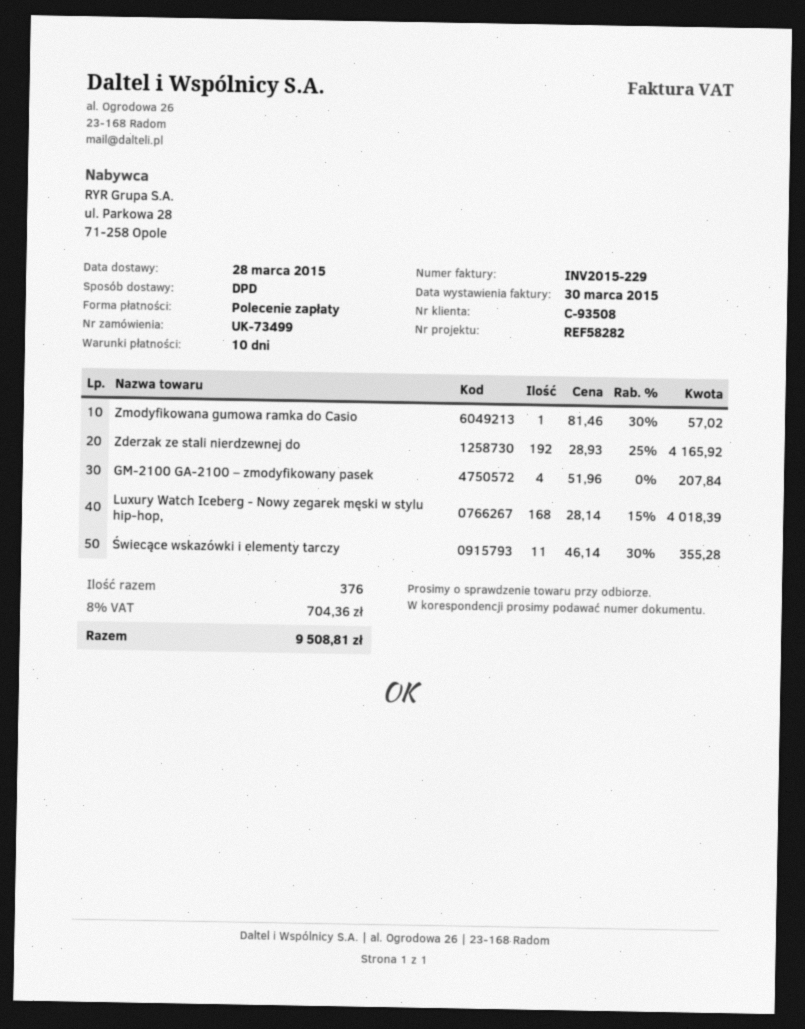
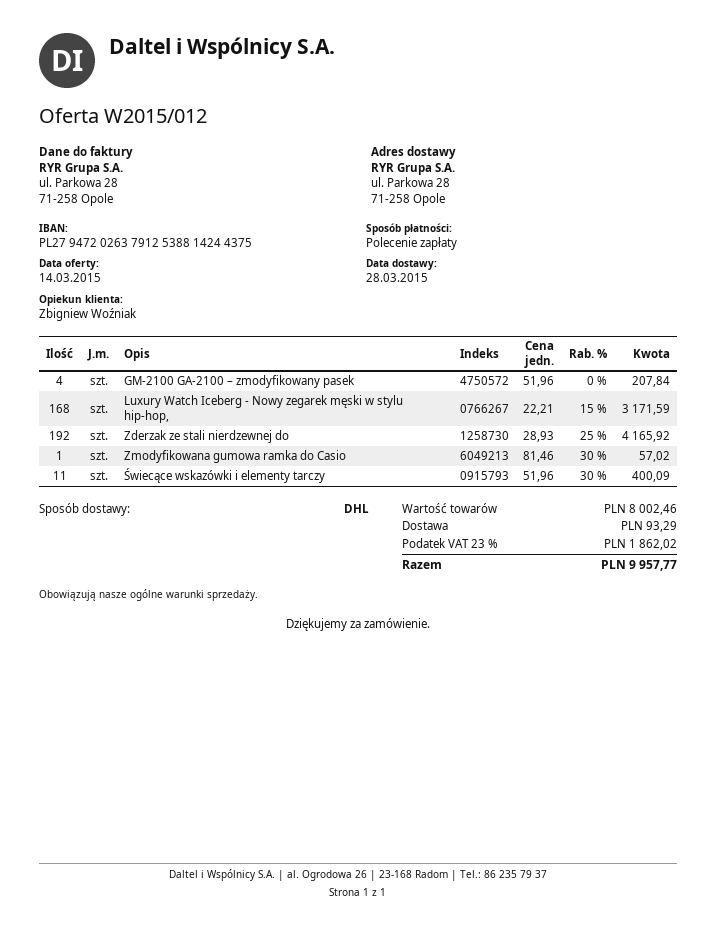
shipping method: DPD -> DHL
Luxury Watch Iceberg - Nowy zegarek męski w stylu hip-hop,: 168 x 28.14 - 15% = 4018.39 -> 168 x 22.21 - 15% = 3171.59
Świecące wskazówki i elementy tarczy: 11 x 46.14 - 30% = 355.28 -> 11 x 51.96 - 30% = 400.09
shipping: none -> 93.29
tax: 8% = 704.36 -> 23% = 1862.02
total: 9508.81 -> 9957.77

